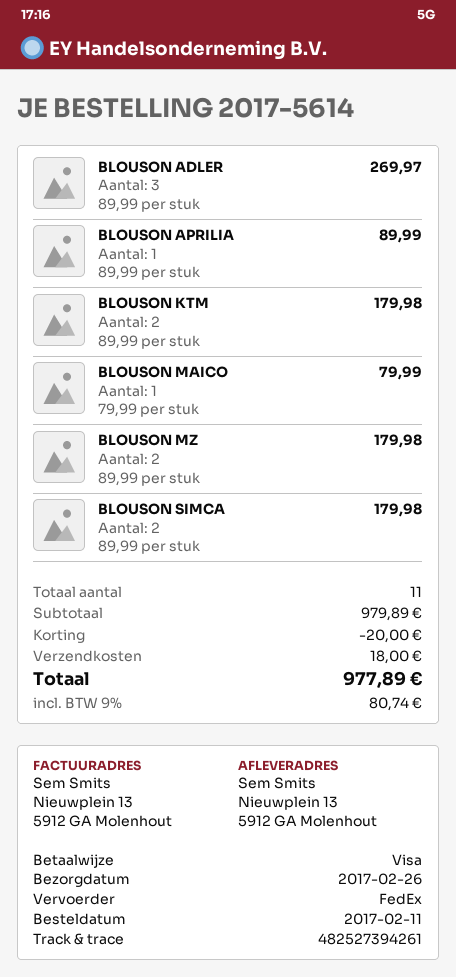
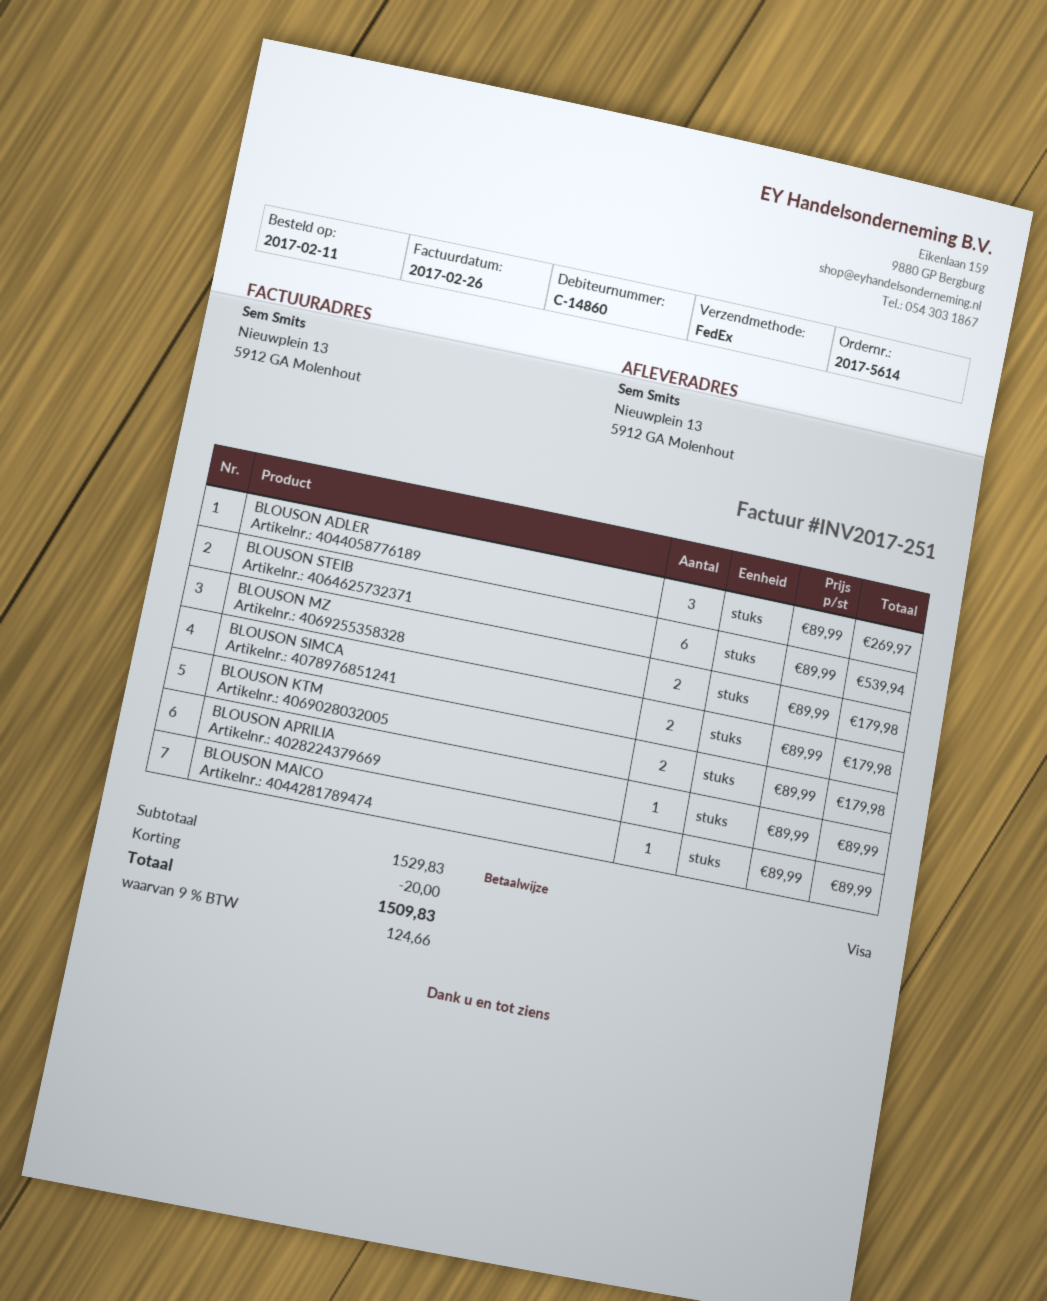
BLOUSON MAICO: 1 x 79.99 = 79.99 -> 1 x 89.99 = 89.99
BLOUSON STEIB: none -> 6 x 89.99 = 539.94
subtotal: 979.89 -> 1529.83
shipping: 18.00 -> none
tax: 9% = 80.74 -> 9% = 124.66
total: 977.89 -> 1509.83

